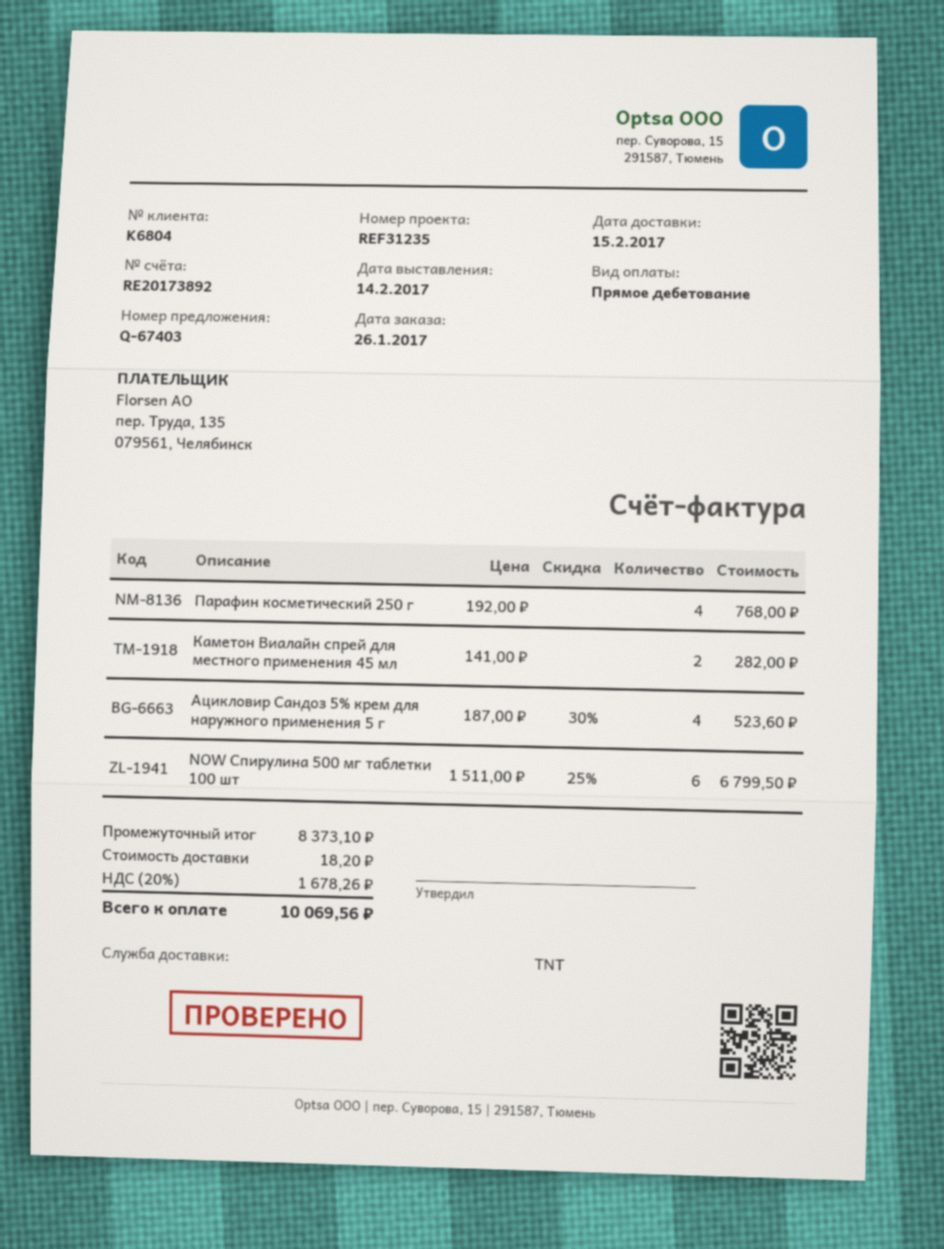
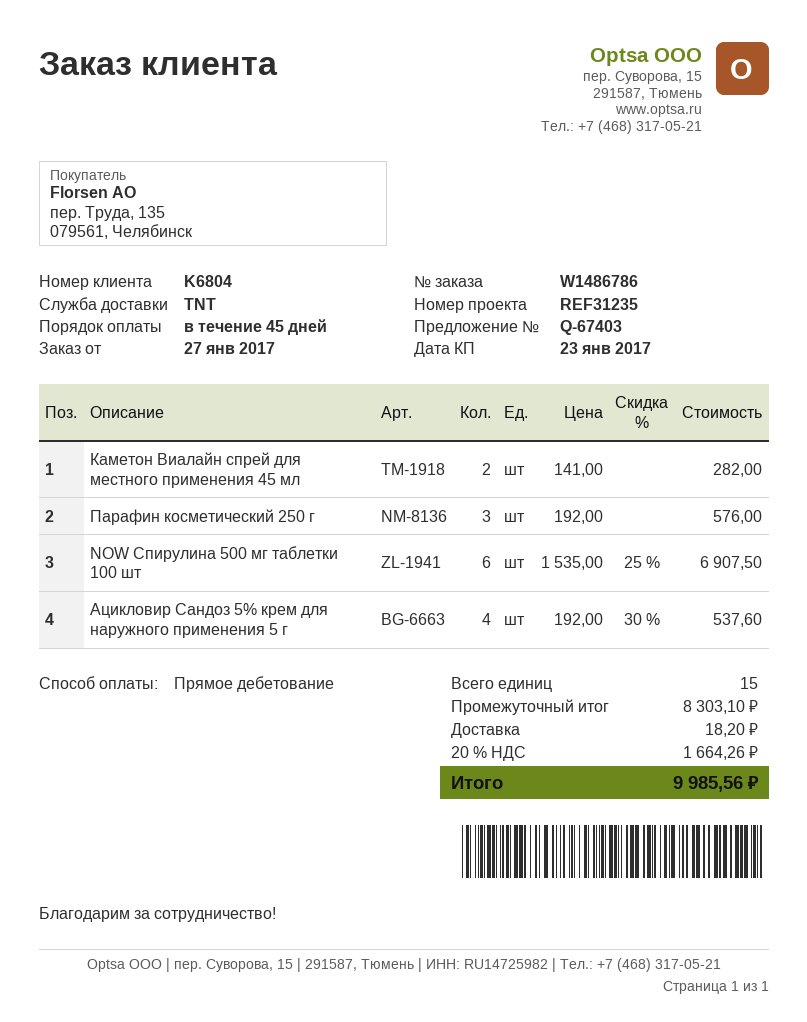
order date: 2017-01-26 -> 2017-01-27
Парафин косметический 250 г: 4 x 192.00 = 768.00 -> 3 x 192.00 = 576.00
Ацикловир Сандоз 5% крем для наружного применения 5 г: 4 x 187.00 - 30% = 523.60 -> 4 x 192.00 - 30% = 537.60
NOW Спирулина 500 мг таблетки 100 шт: 6 x 1511.00 - 25% = 6799.50 -> 6 x 1535.00 - 25% = 6907.50
subtotal: 8373.10 -> 8303.10
tax: 20% = 1678.26 -> 20% = 1664.26
total: 10069.56 -> 9985.56

